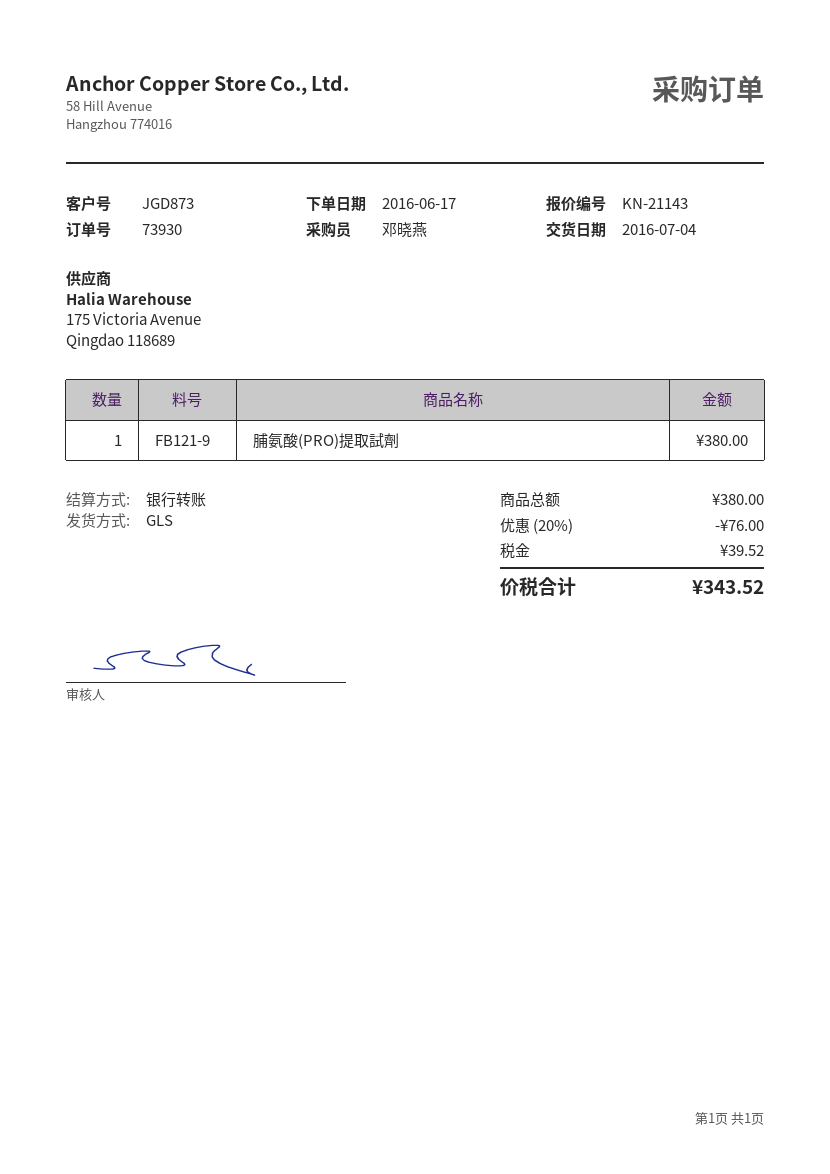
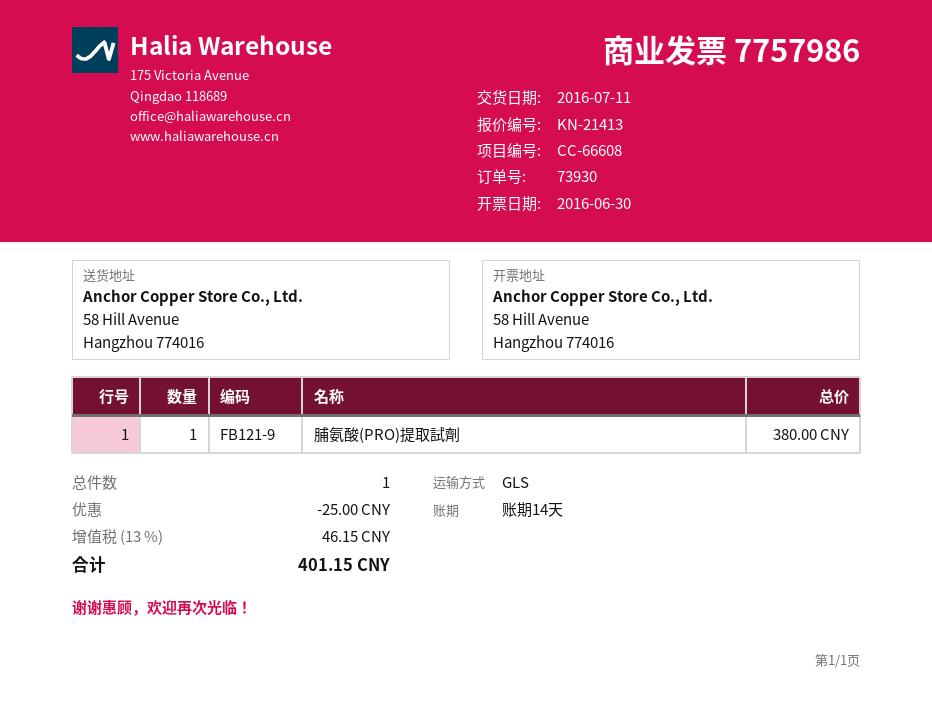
quote number: KN-21143 -> KN-21413
delivery date: 2016-07-04 -> 2016-07-11
discount: 76.00 -> 25.00
tax: 39.52 -> 46.15
total: 343.52 -> 401.15

